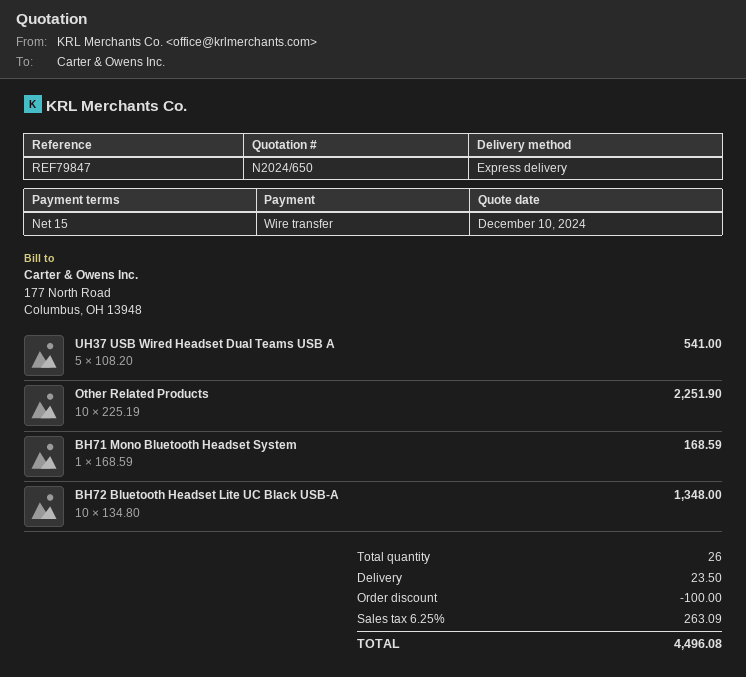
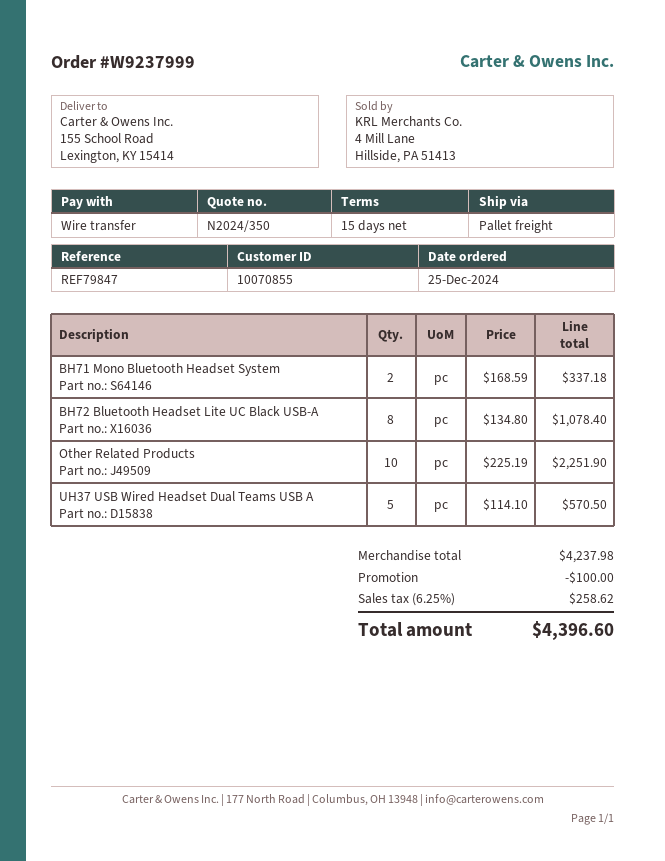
quote number: N2024/650 -> N2024/350
shipping method: express -> pallet freight
UH37 USB Wired Headset Dual Teams USB A: 5 x 108.20 = 541.00 -> 5 x 114.10 = 570.50
BH71 Mono Bluetooth Headset System: 1 x 168.59 = 168.59 -> 2 x 168.59 = 337.18
BH72 Bluetooth Headset Lite UC Black USB-A: 10 x 134.80 = 1348.00 -> 8 x 134.80 = 1078.40
shipping: 23.50 -> none
tax: 6.25% = 263.09 -> 6.25% = 258.62
total: 4496.08 -> 4396.60

